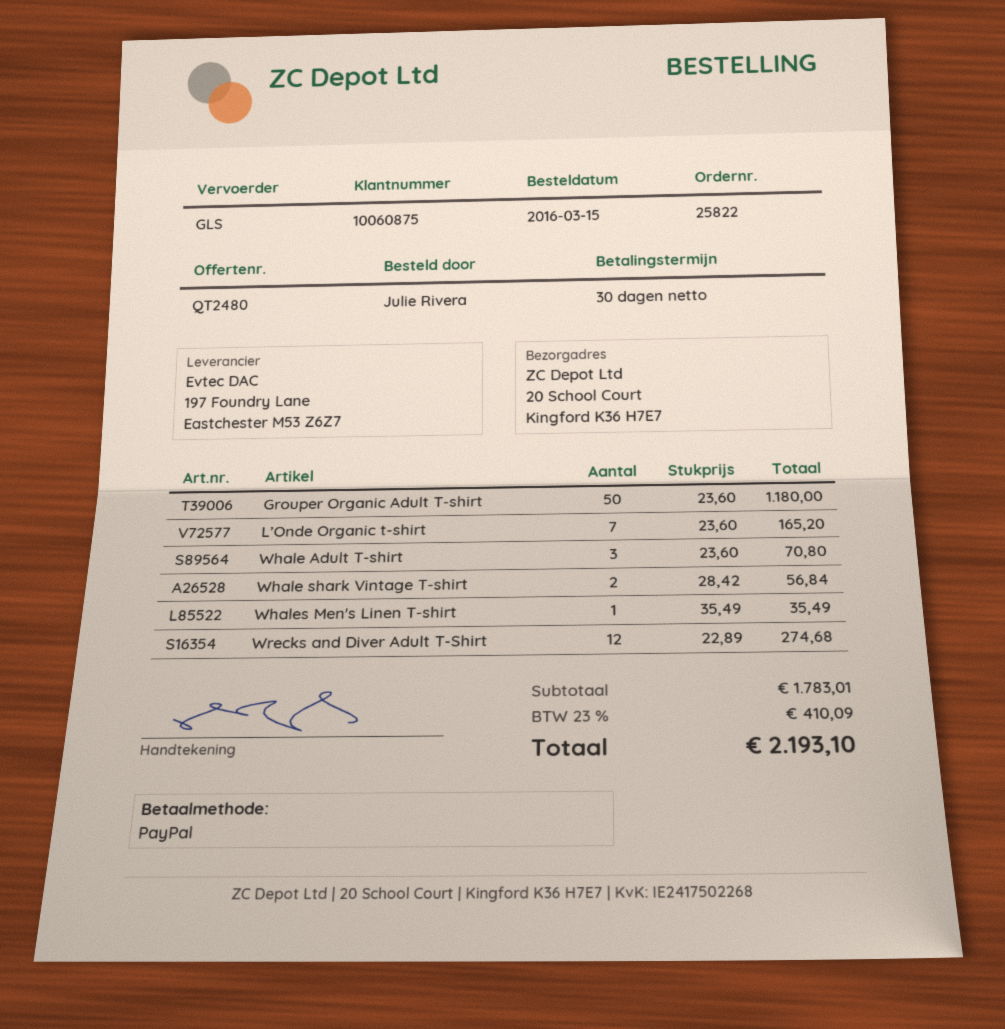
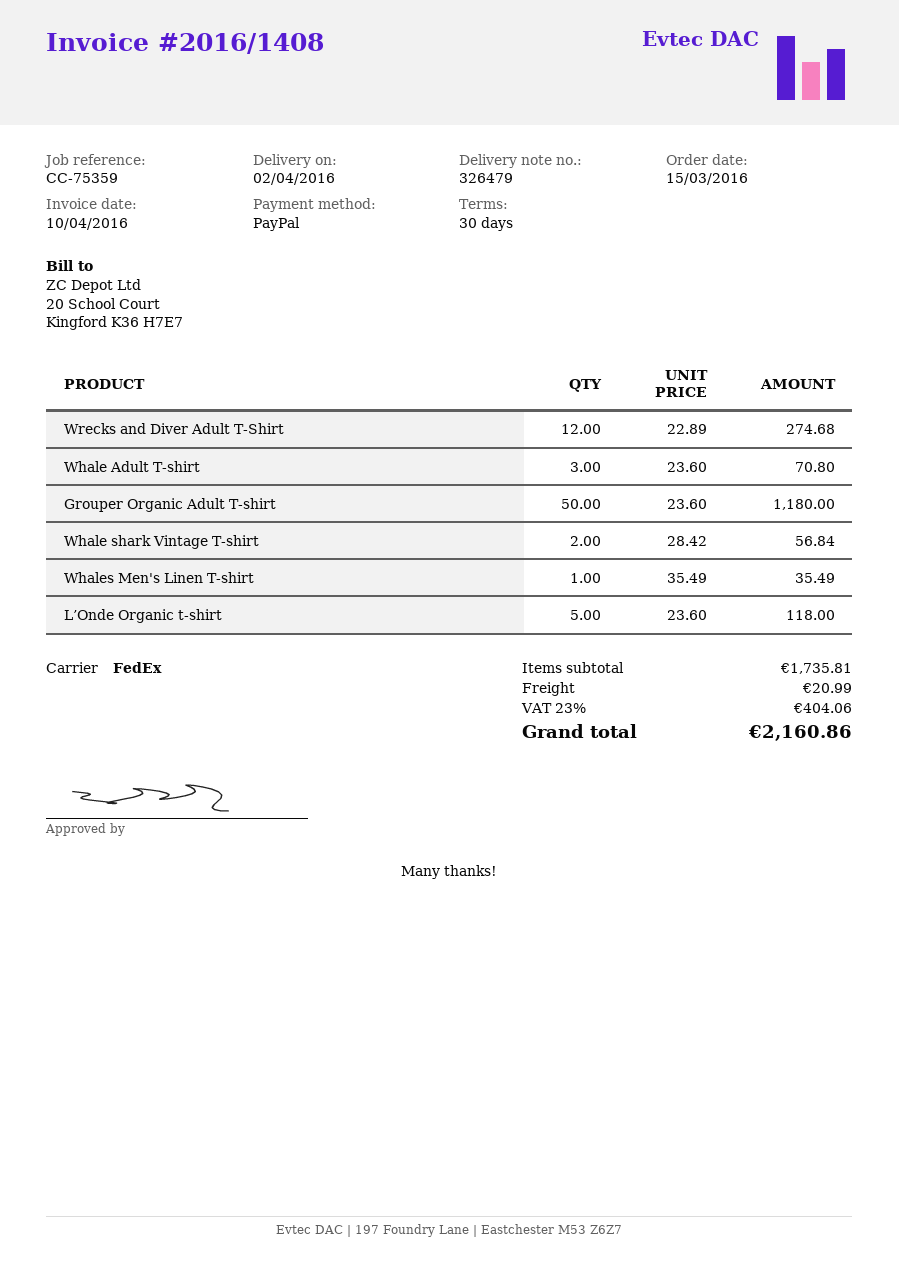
shipping method: GLS -> FedEx
L’Onde Organic t-shirt: 7 x 23.60 = 165.20 -> 5 x 23.60 = 118.00
subtotal: 1783.01 -> 1735.81
shipping: none -> 20.99
tax: 23% = 410.09 -> 23% = 404.06
total: 2193.10 -> 2160.86

